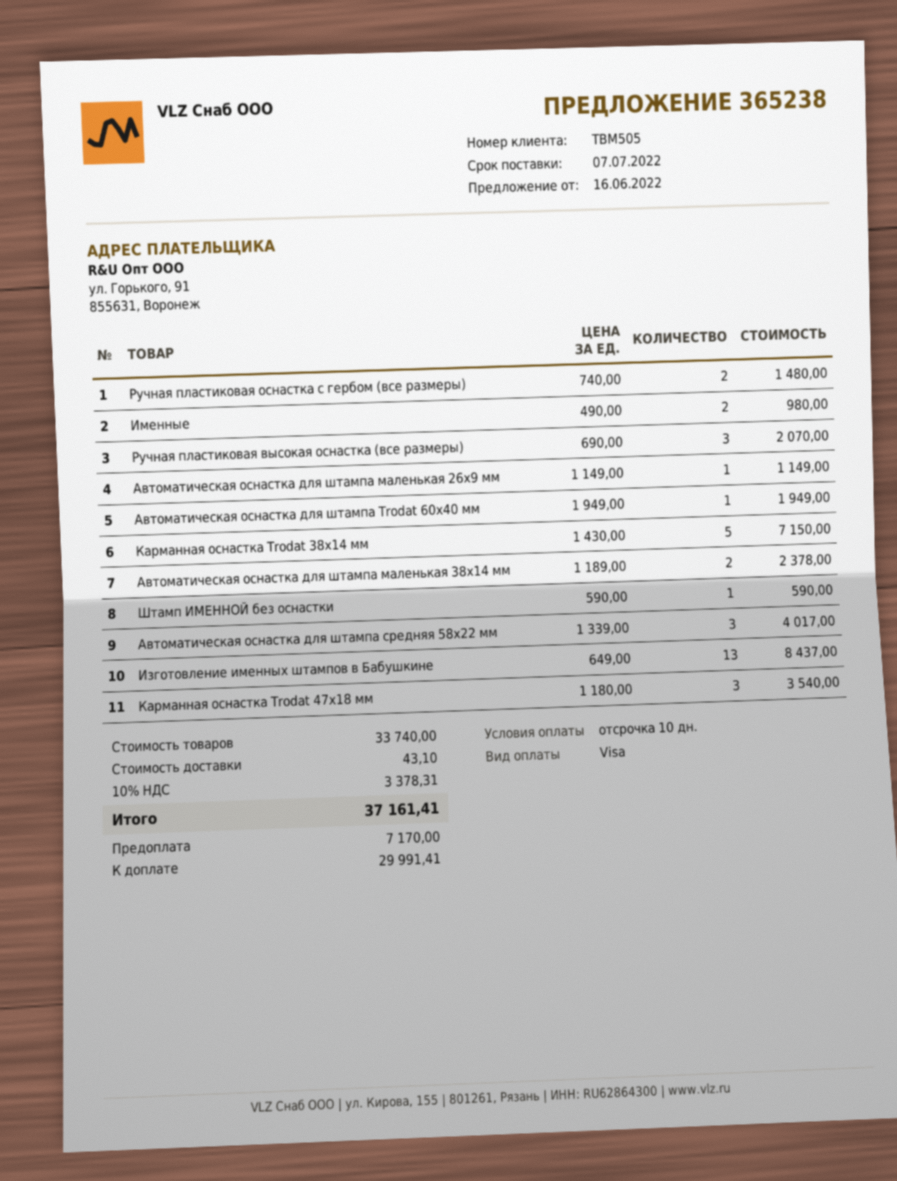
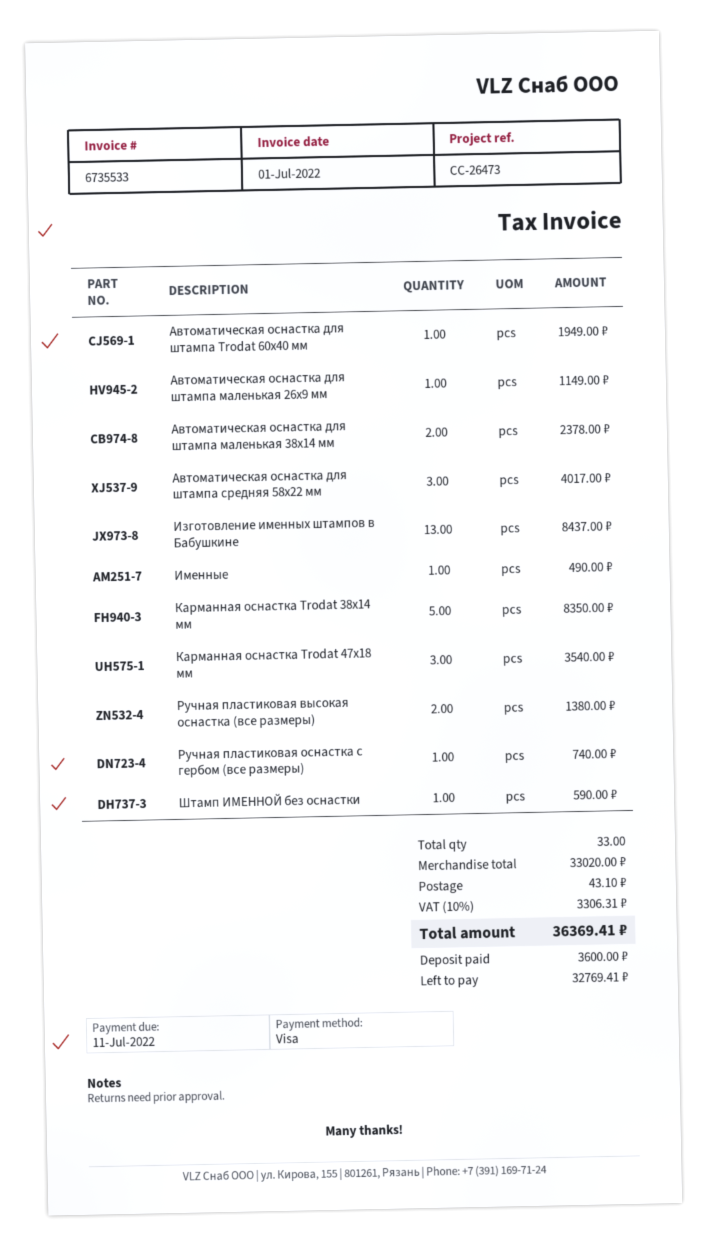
Ручная пластиковая оснастка с гербом (все размеры): 2 for 1480.00 -> 1 for 740.00
Именные: 2 for 980.00 -> 1 for 490.00
Ручная пластиковая высокая оснастка (все размеры): 3 for 2070.00 -> 2 for 1380.00
Карманная оснастка Trodat 38х14 мм: 5 for 7150.00 -> 5 for 8350.00
subtotal: 33740.00 -> 33020.00
tax: 10% = 3378.31 -> 10% = 3306.31
total: 37161.41 -> 36369.41
deposit: 7170.00 -> 3600.00
balance: 29991.41 -> 32769.41

